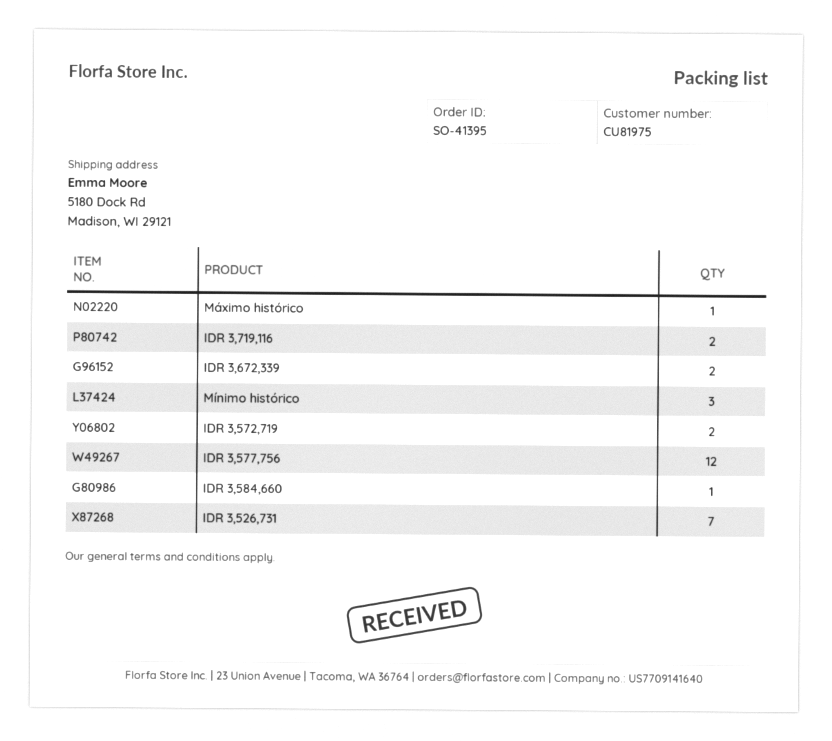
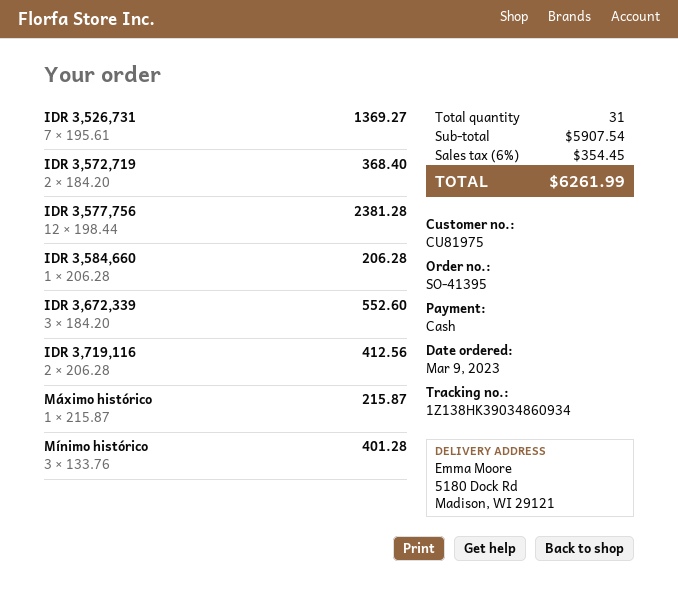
IDR 3,672,339: 2 -> 3

